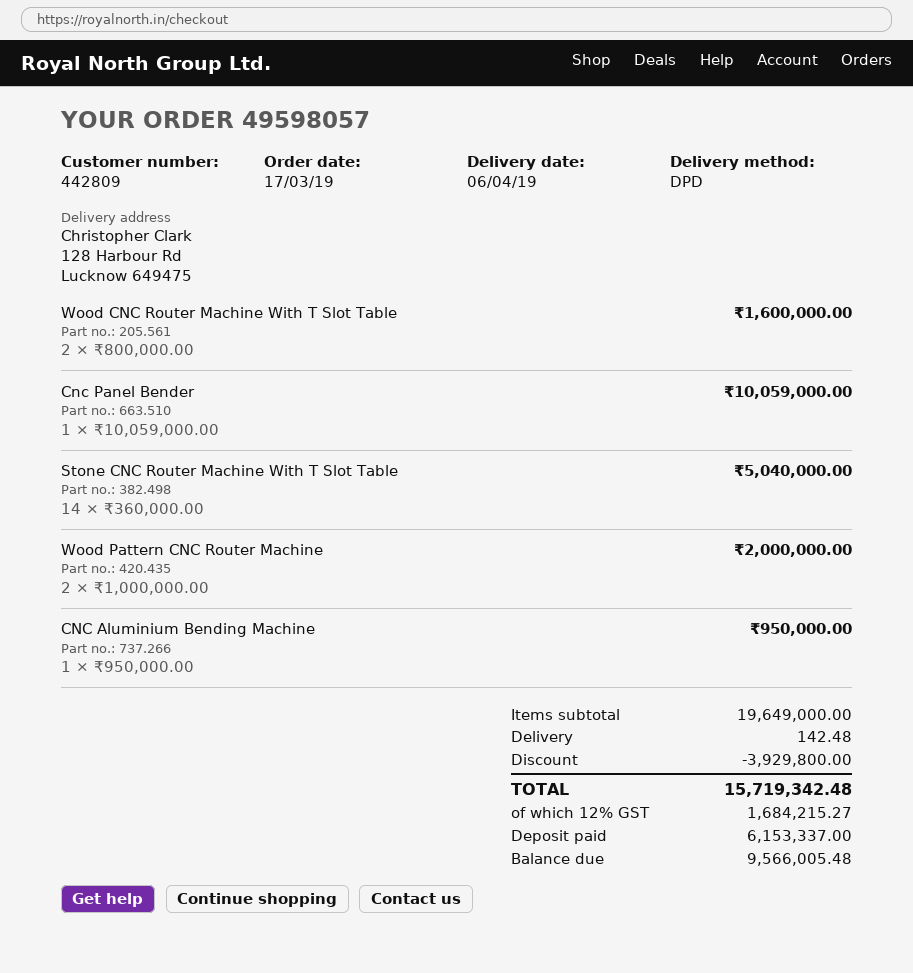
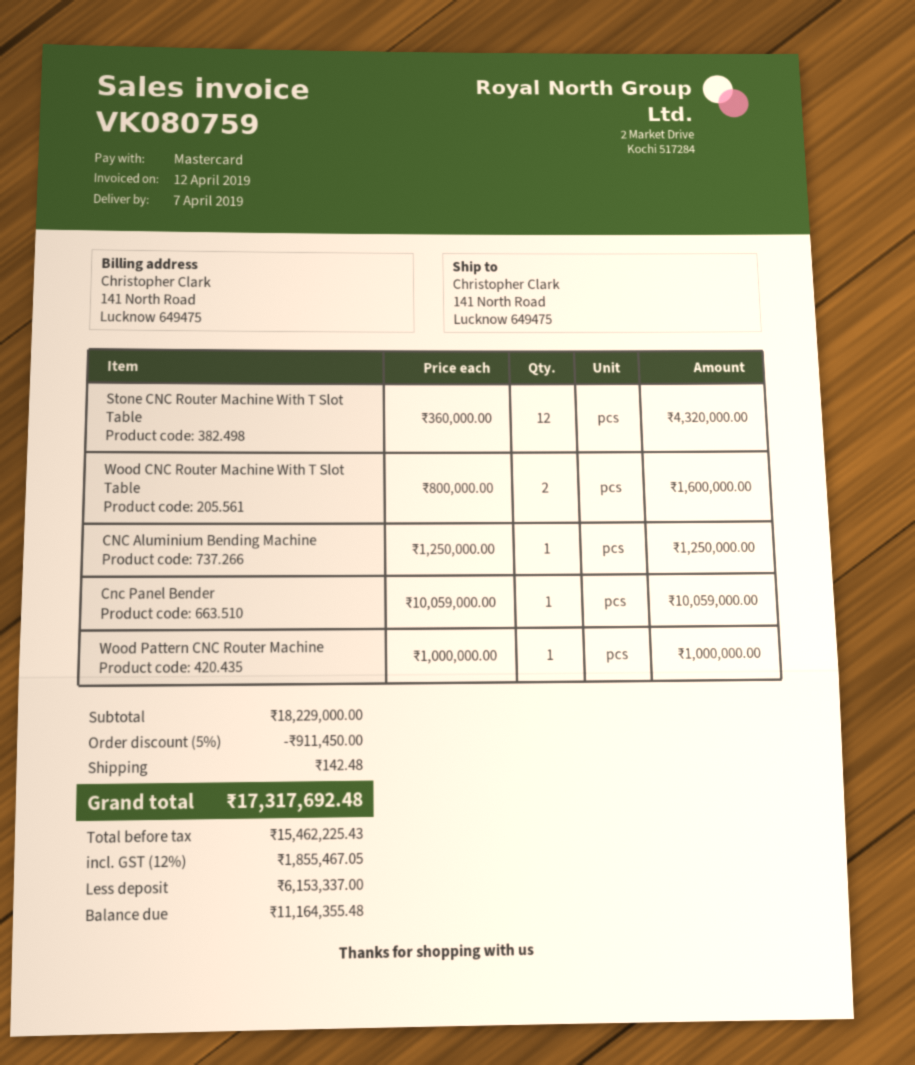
delivery date: 2019-04-06 -> 2019-04-07
ship to: 128 Harbour Rd, Lucknow 649475 -> 141 North Road, Lucknow 649475
Stone CNC Router Machine With T Slot Table: 14 x 360000.00 = 5040000.00 -> 12 x 360000.00 = 4320000.00
Wood Pattern CNC Router Machine: 2 x 1000000.00 = 2000000.00 -> 1 x 1000000.00 = 1000000.00
CNC Aluminium Bending Machine: 1 x 950000.00 = 950000.00 -> 1 x 1250000.00 = 1250000.00
subtotal: 19649000.00 -> 18229000.00
discount: 3929800.00 -> 911450.00
tax: 12% = 1684215.27 -> 12% = 1855467.05
total: 15719342.48 -> 17317692.48
balance: 9566005.48 -> 11164355.48

